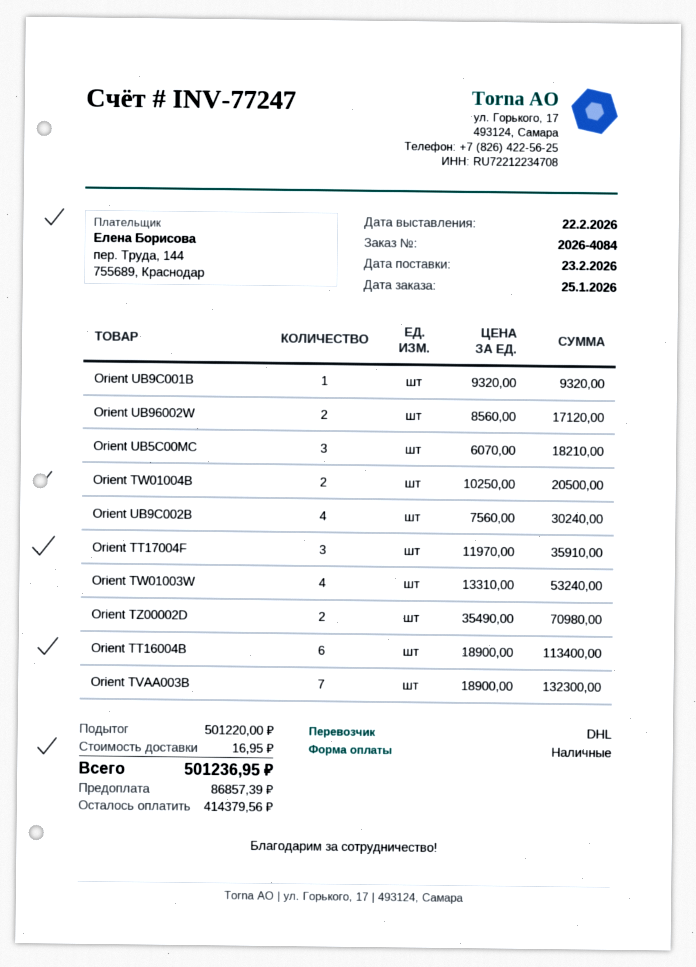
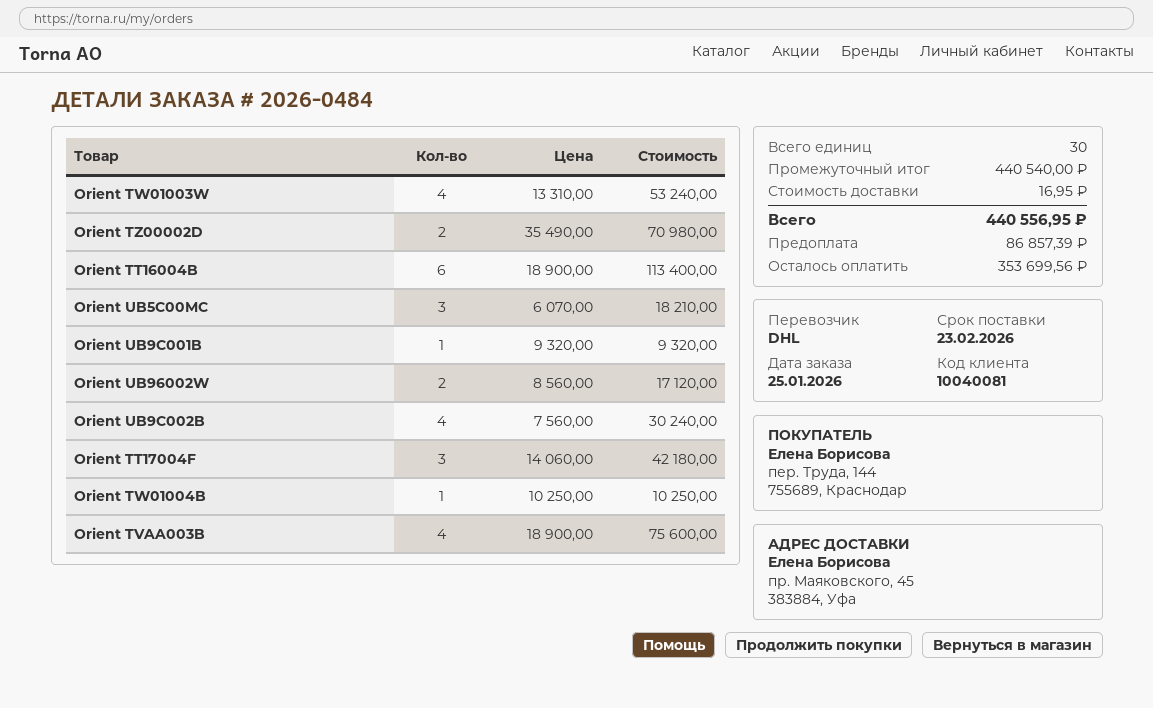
order number: 2026-4084 -> 2026-0484
Orient TW01004B: 2 x 10250.00 = 20500.00 -> 1 x 10250.00 = 10250.00
Orient TT17004F: 3 x 11970.00 = 35910.00 -> 3 x 14060.00 = 42180.00
Orient TVAA003B: 7 x 18900.00 = 132300.00 -> 4 x 18900.00 = 75600.00
subtotal: 501220.00 -> 440540.00
total: 501236.95 -> 440556.95
balance: 414379.56 -> 353699.56

